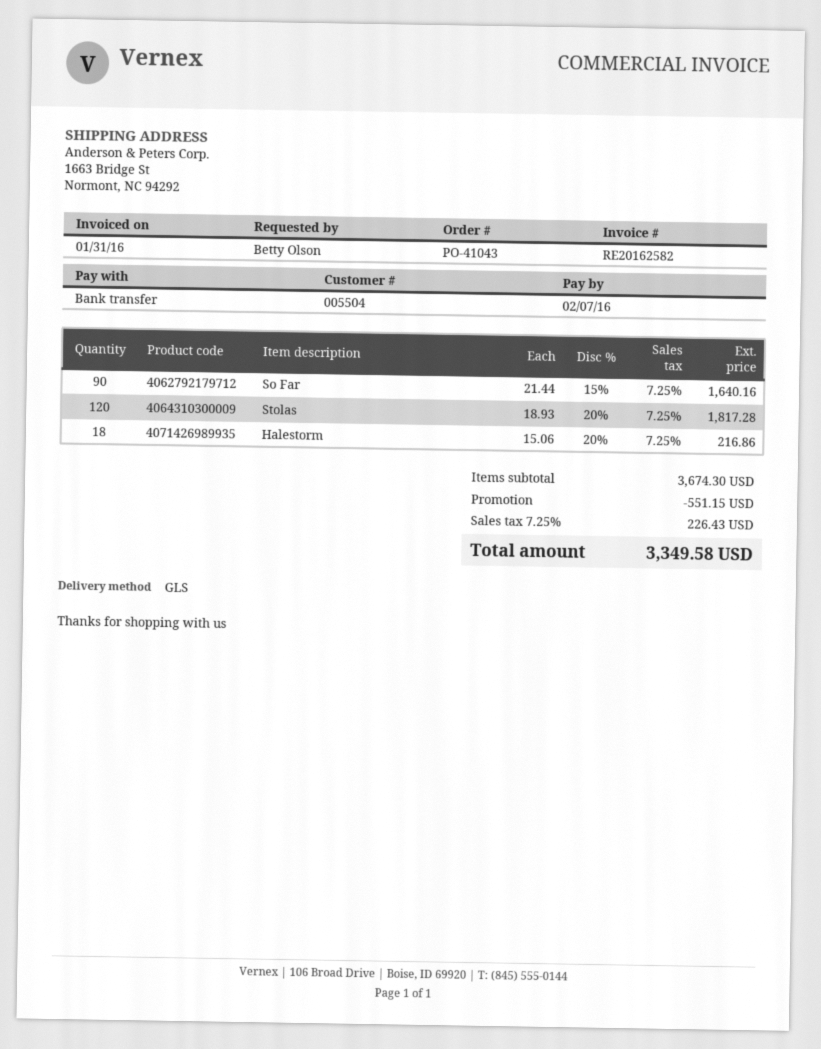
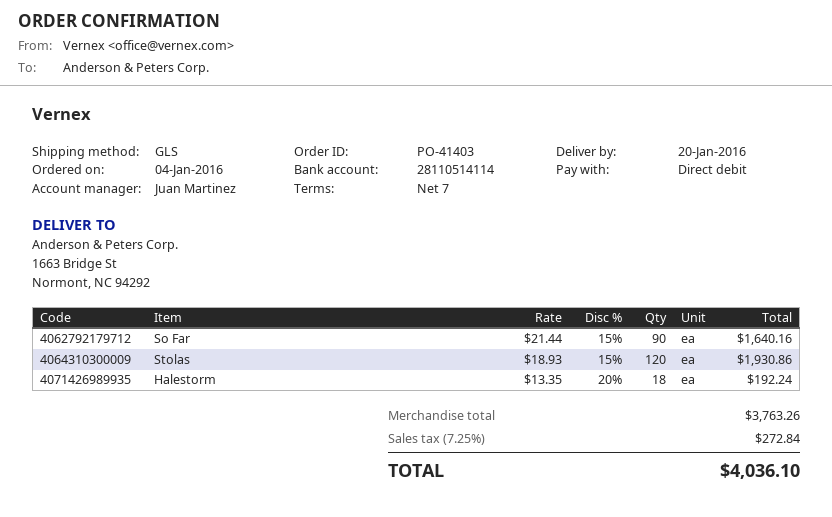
order number: PO-41043 -> PO-41403
payment method: bank transfer -> direct debit
Stolas: 120 x 18.93 - 20% = 1817.28 -> 120 x 18.93 - 15% = 1930.86
Halestorm: 18 x 15.06 - 20% = 216.86 -> 18 x 13.35 - 20% = 192.24
subtotal: 3674.30 -> 3763.26
discount: 551.15 -> none
tax: 7.25% = 226.43 -> 7.25% = 272.84
total: 3349.58 -> 4036.10

